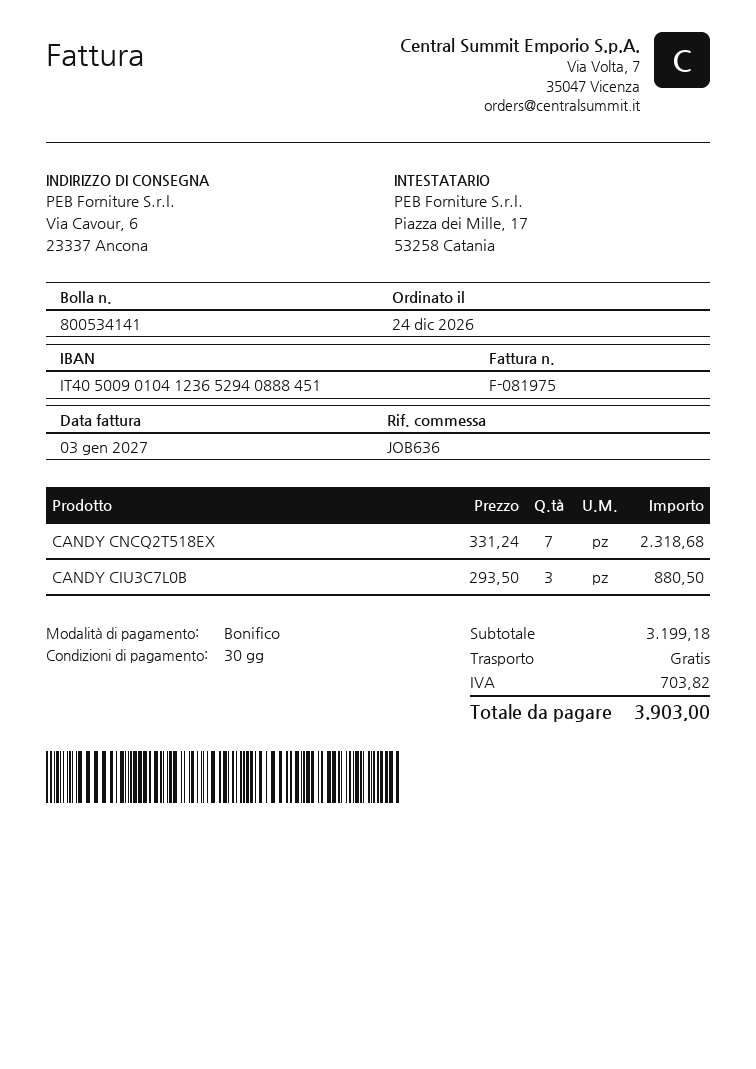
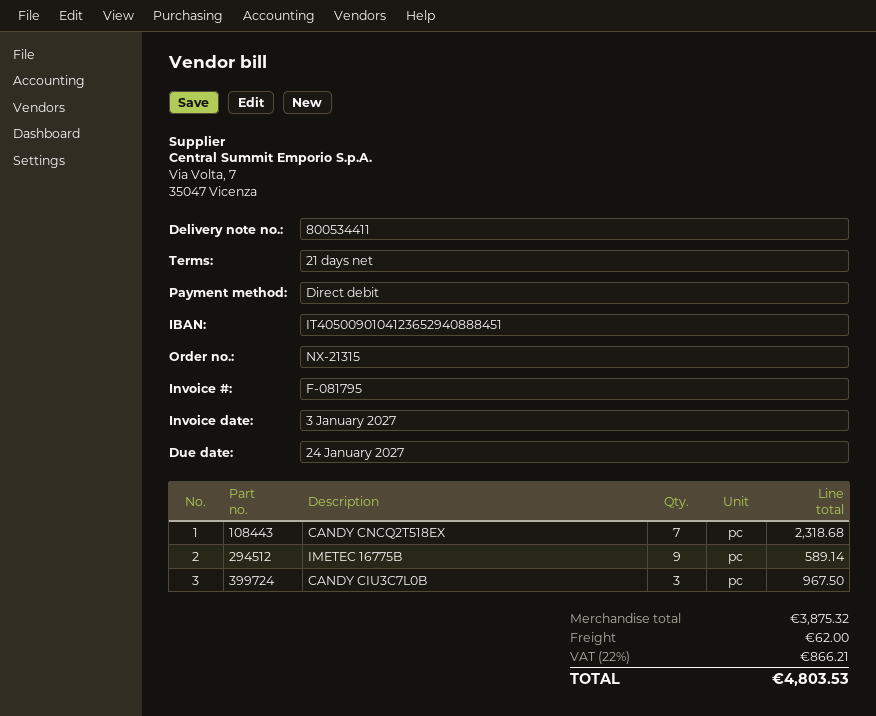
delivery note number: 800534141 -> 800534411
invoice number: F-081975 -> F-081795
payment terms: 30 days -> 21 days
payment method: bank transfer -> direct debit
CANDY CIU3C7L0B: 3 for 880.50 -> 3 for 967.50
IMETEC 16775B: none -> 9 for 589.14
subtotal: 3199.18 -> 3875.32
shipping: 0.00 -> 62.00
tax: 703.82 -> 866.21
total: 3903.00 -> 4803.53

